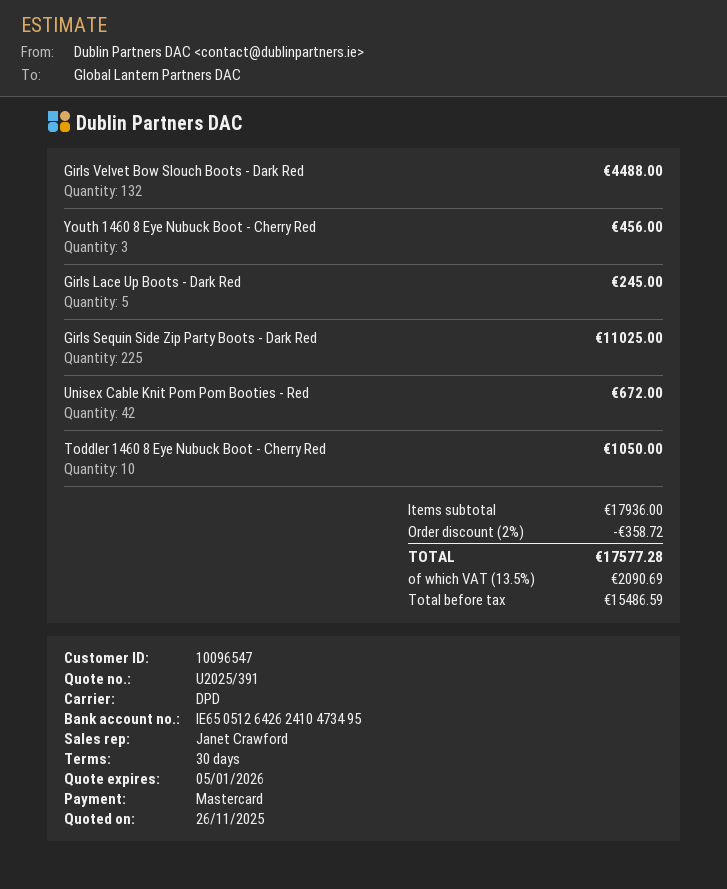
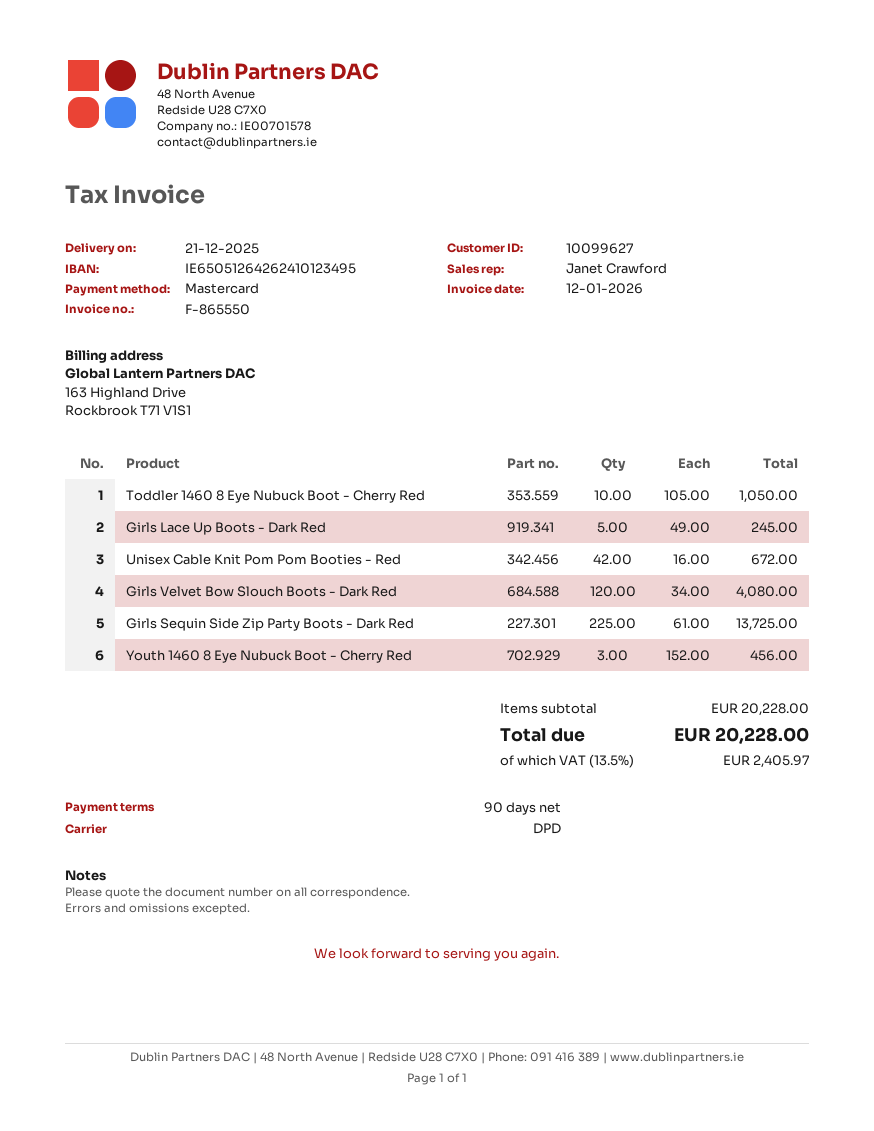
payment terms: 30 days -> 90 days
customer number: 10096547 -> 10099627
bank account: IE65051264262410473495 -> IE65051264262410123495
Girls Velvet Bow Slouch Boots - Dark Red: 132 for 4488.00 -> 120 for 4080.00
Girls Sequin Side Zip Party Boots - Dark Red: 225 for 11025.00 -> 225 for 13725.00
subtotal: 17936.00 -> 20228.00
discount: 2% = 358.72 -> none
tax: 13.5% = 2090.69 -> 13.5% = 2405.97
total: 17577.28 -> 20228.00

